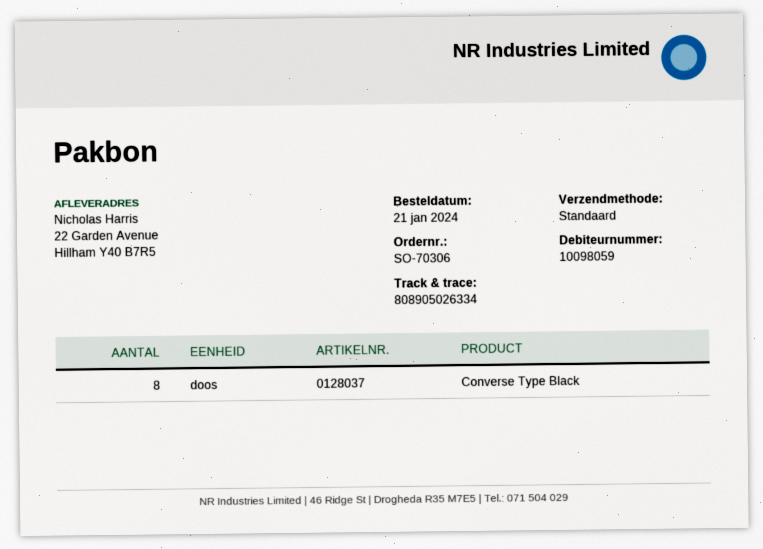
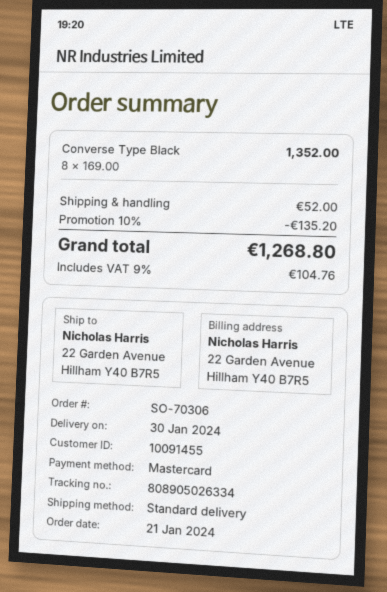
customer number: 10098059 -> 10091455

